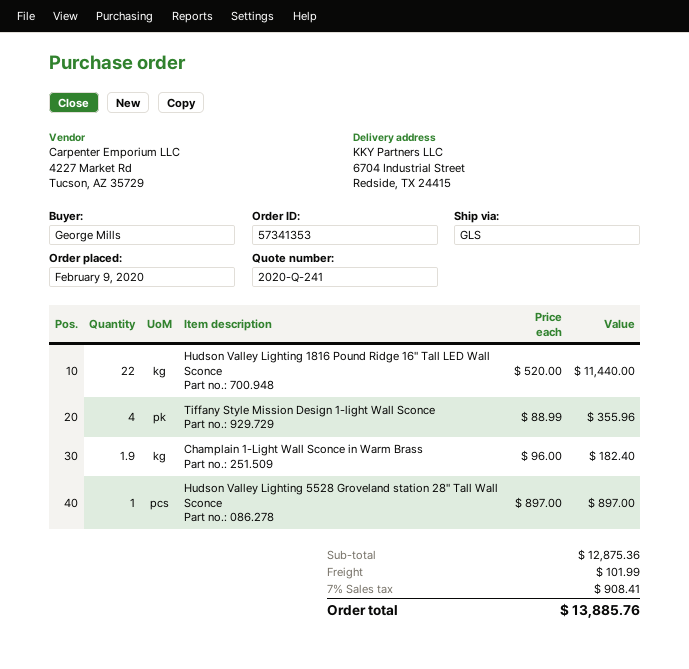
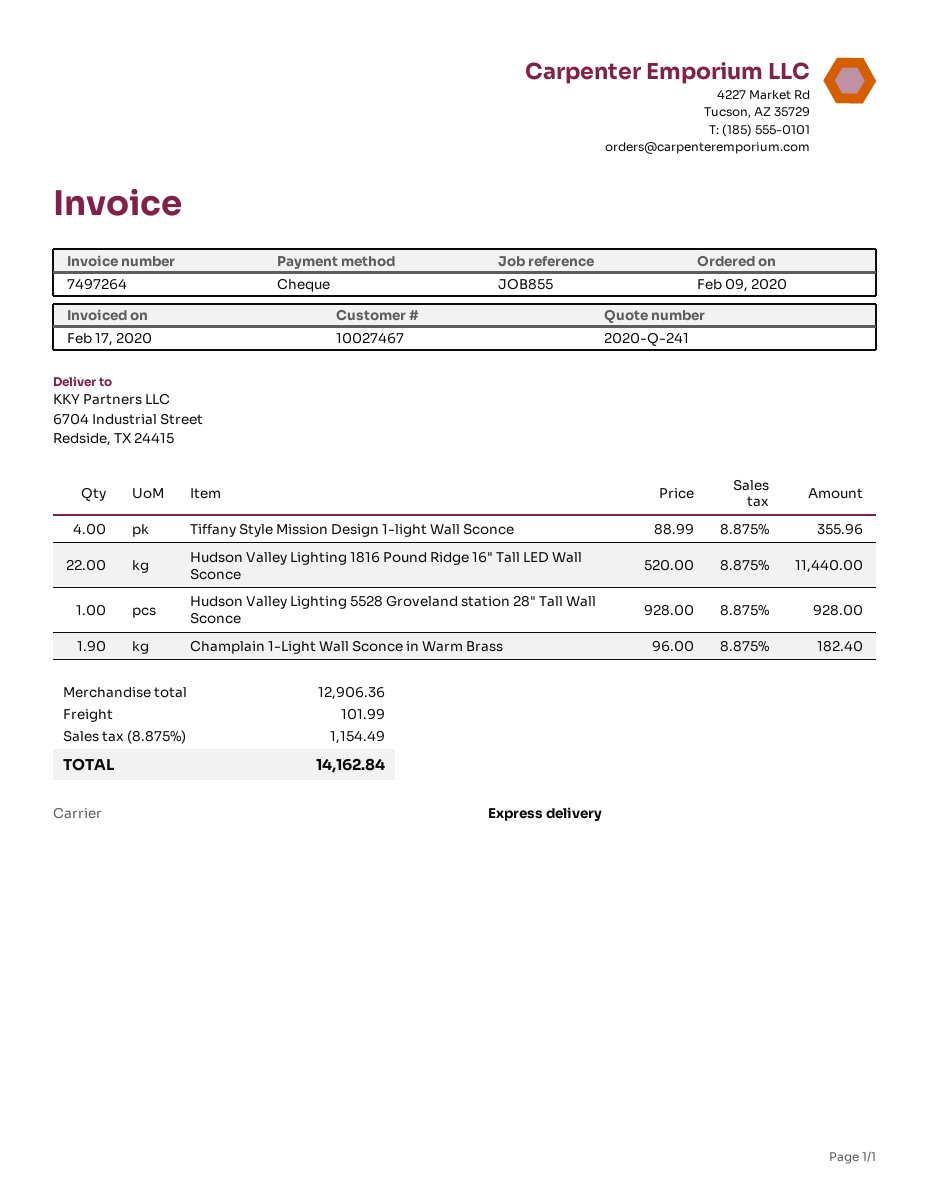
shipping method: GLS -> express
Hudson Valley Lighting 5528 Groveland station 28" Tall Wall Sconce: 1 x 897.00 = 897.00 -> 1 x 928.00 = 928.00
subtotal: 12875.36 -> 12906.36
tax: 7% = 908.41 -> 8.875% = 1154.49
total: 13885.76 -> 14162.84

